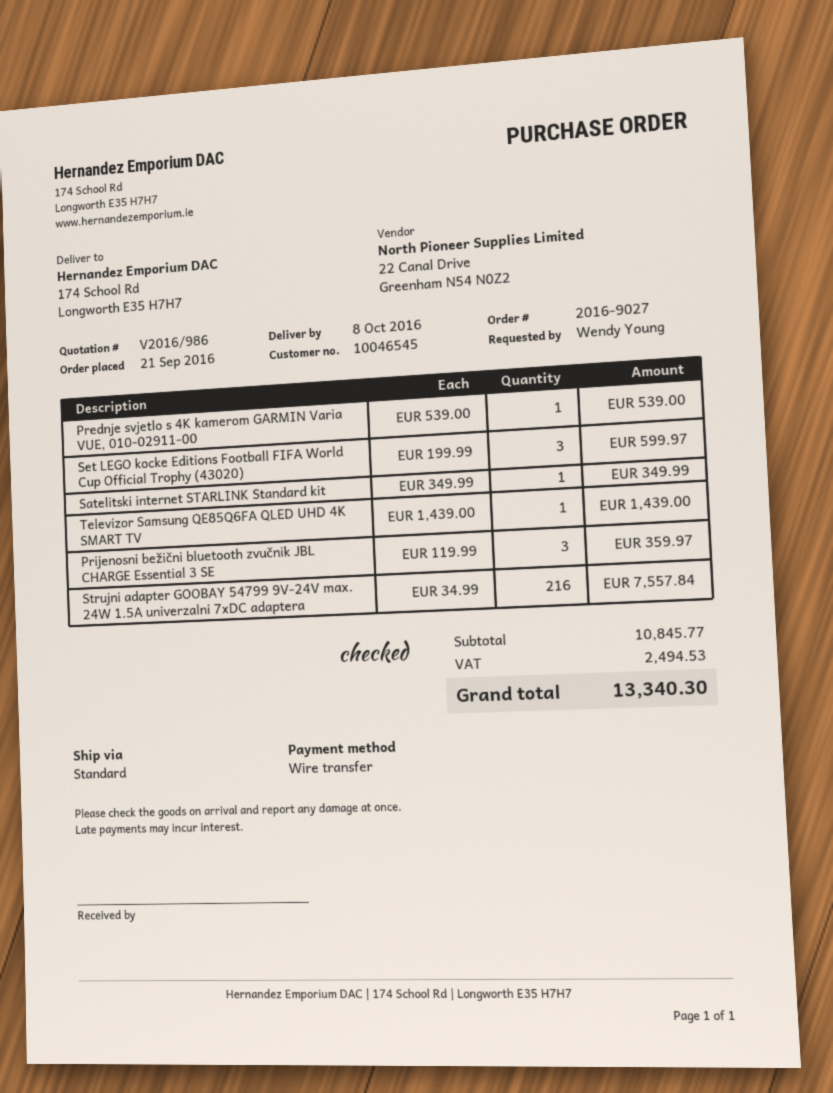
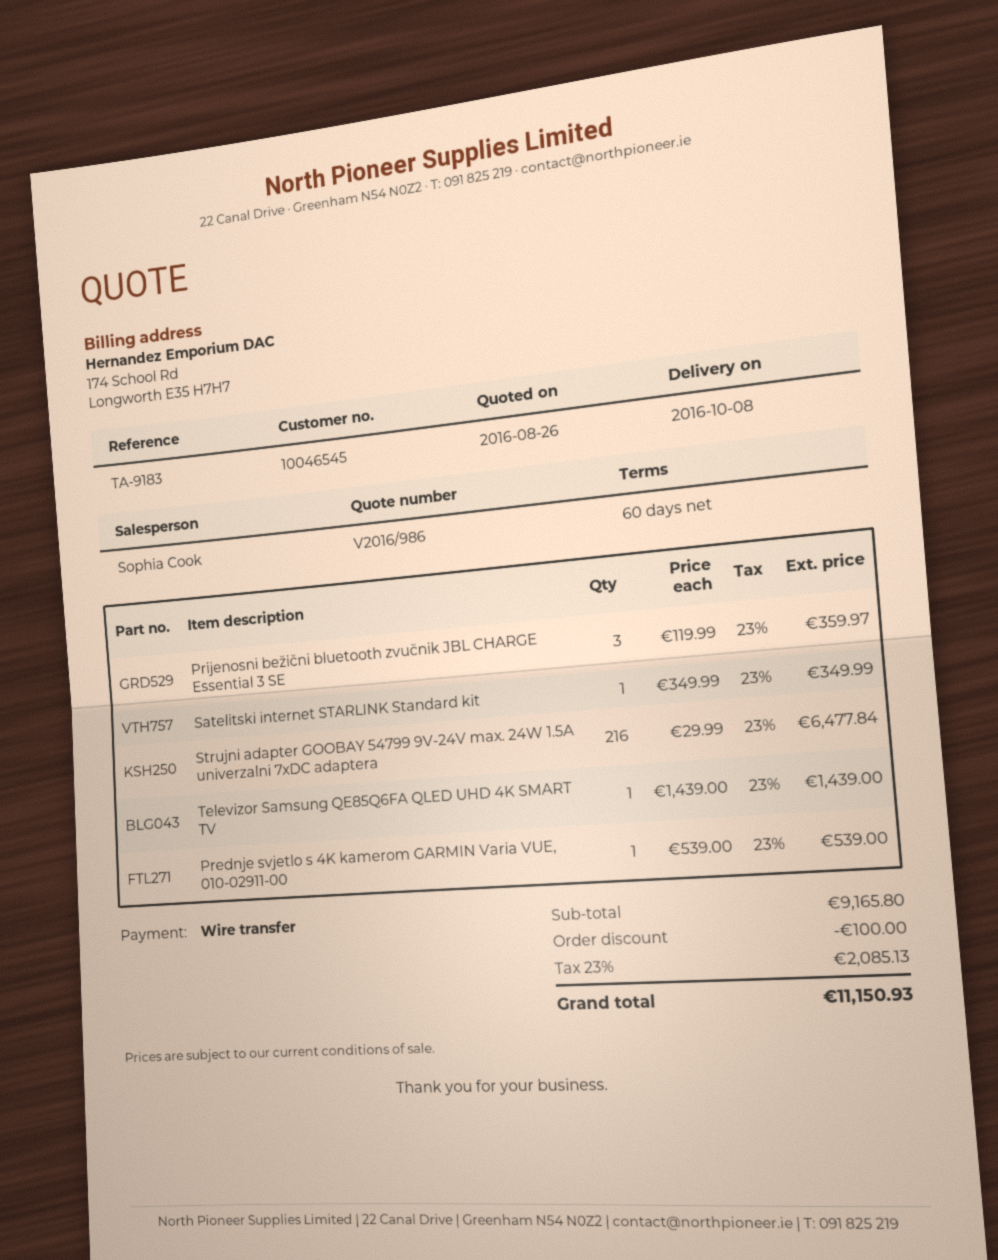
Set LEGO kocke Editions Football FIFA World Cup Official Trophy (43020): 3 x 199.99 = 599.97 -> none
Strujni adapter GOOBAY 54799 9V-24V max. 24W 1.5A univerzalni 7xDC adaptera: 216 x 34.99 = 7557.84 -> 216 x 29.99 = 6477.84
subtotal: 10845.77 -> 9165.80
discount: none -> 100.00
tax: 2494.53 -> 2085.13
total: 13340.30 -> 11150.93

